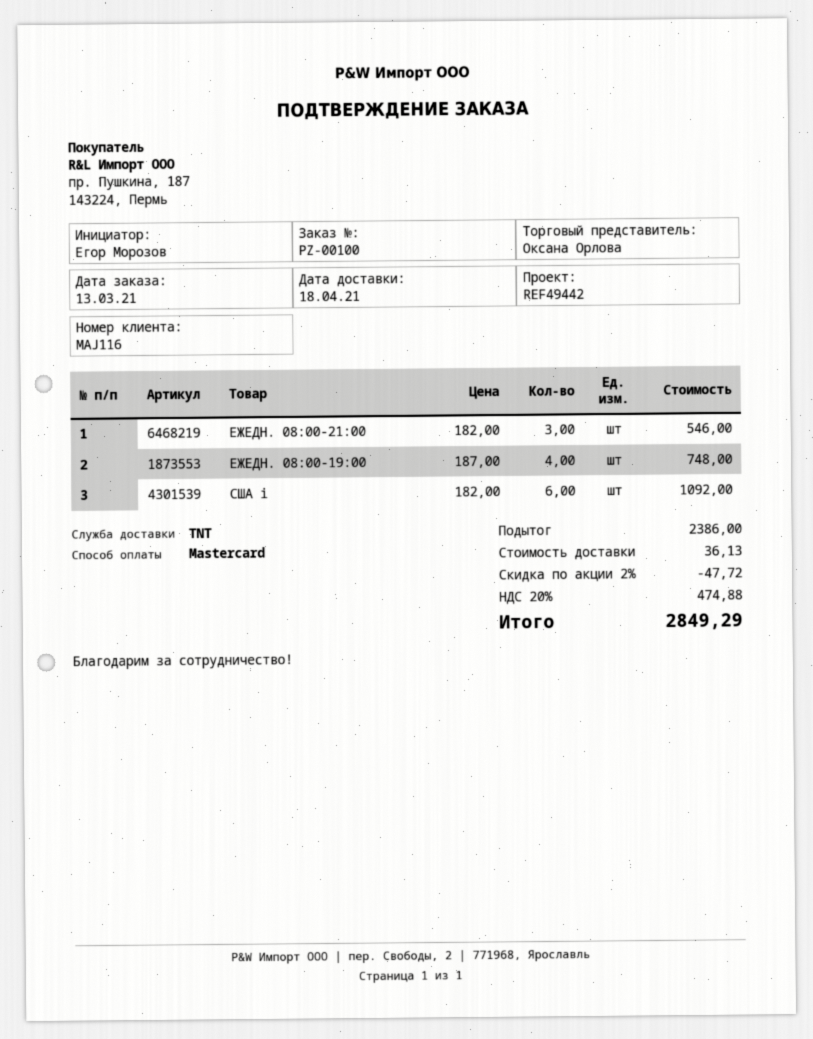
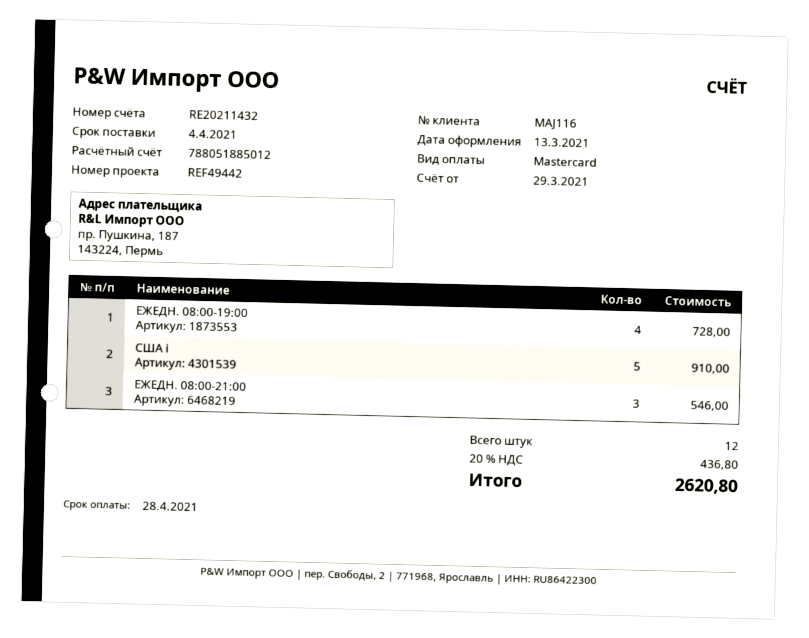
delivery date: 2021-04-18 -> 2021-04-04
ЕЖЕДН. 08:00-19:00: 4 for 748.00 -> 4 for 728.00
США i: 6 for 1092.00 -> 5 for 910.00
discount: 2% = 47.72 -> none
shipping: 36.13 -> none
tax: 20% = 474.88 -> 20% = 436.80
total: 2849.29 -> 2620.80

